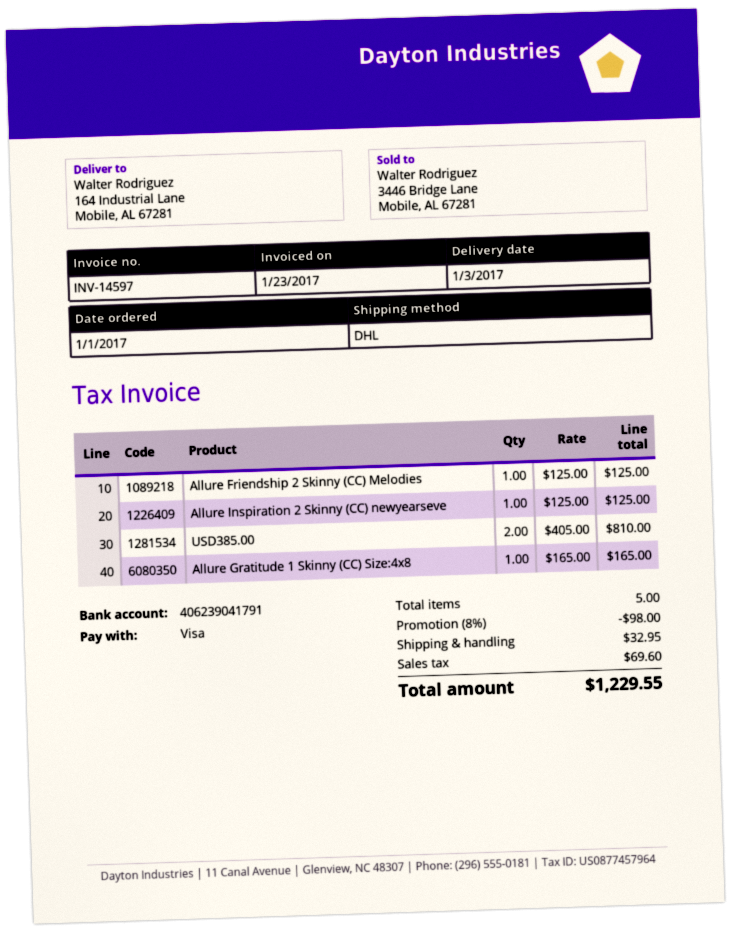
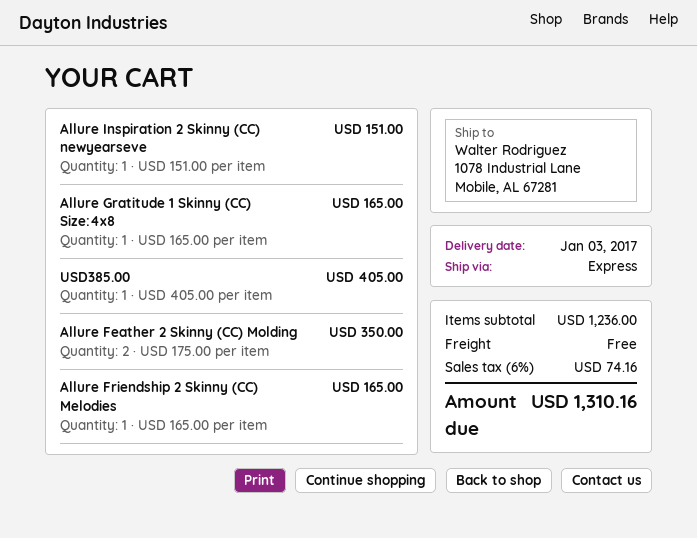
shipping method: DHL -> express
ship to: 164 Industrial Lane, Mobile, AL 67281 -> 1078 Industrial Lane, Mobile, AL 67281
Allure Friendship 2 Skinny (CC) Melodies: 1 x 125.00 = 125.00 -> 1 x 165.00 = 165.00
Allure Inspiration 2 Skinny (CC) newyearseve: 1 x 125.00 = 125.00 -> 1 x 151.00 = 151.00
USD385.00: 2 x 405.00 = 810.00 -> 1 x 405.00 = 405.00
Allure Feather 2 Skinny (CC) Molding: none -> 2 x 175.00 = 350.00
discount: 8% = 98.00 -> none
shipping: 32.95 -> 0.00
tax: 69.60 -> 74.16
total: 1229.55 -> 1310.16

